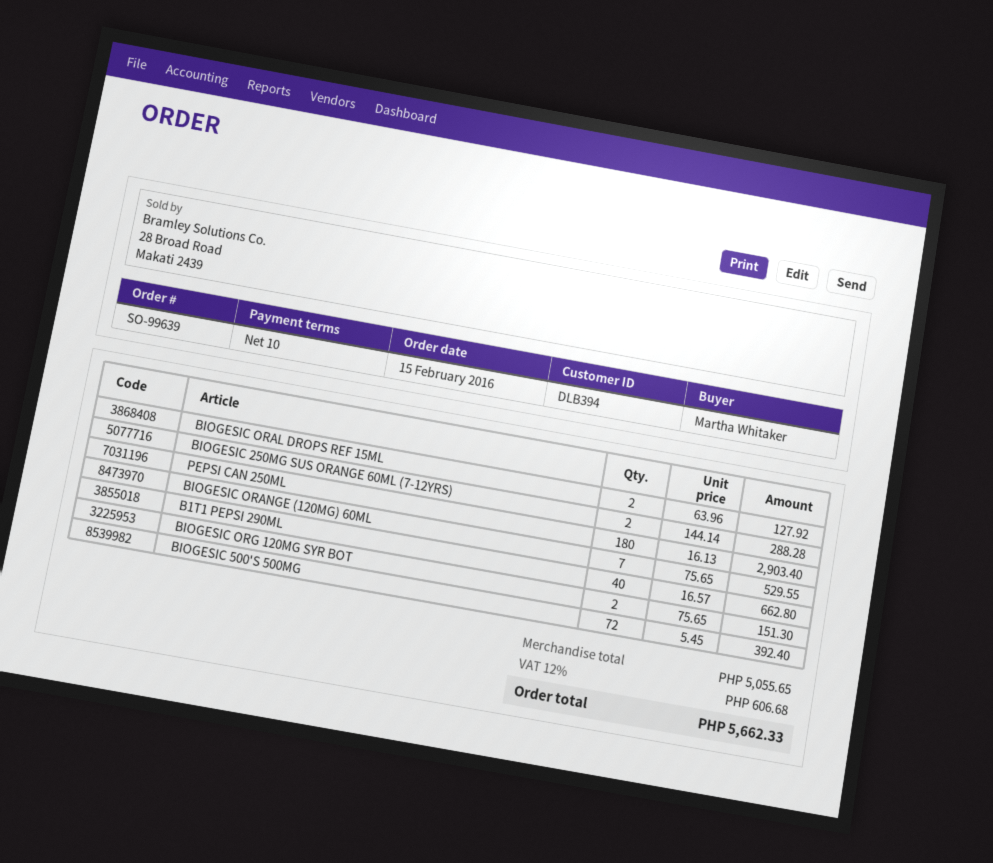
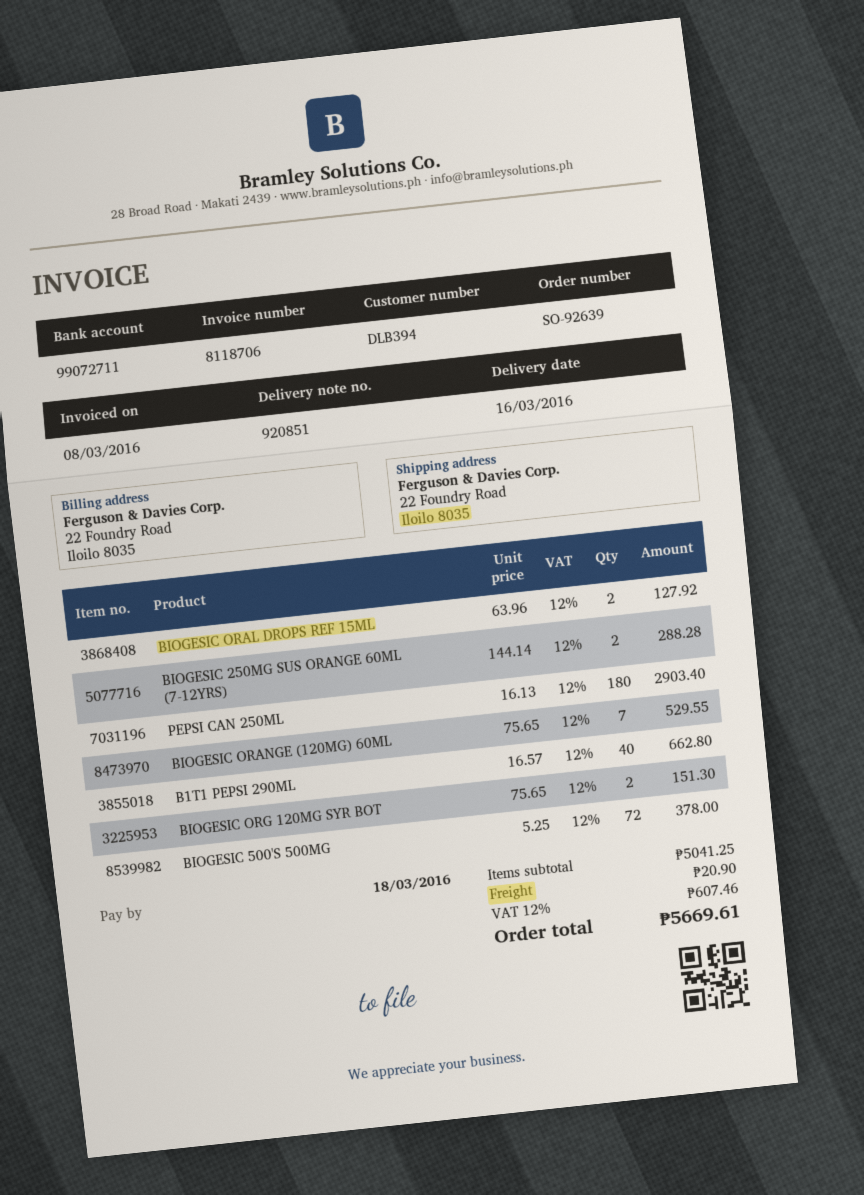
order number: SO-99639 -> SO-92639
BIOGESIC 500'S 500MG: 72 x 5.45 = 392.40 -> 72 x 5.25 = 378.00
subtotal: 5055.65 -> 5041.25
shipping: none -> 20.90
tax: 12% = 606.68 -> 12% = 607.46
total: 5662.33 -> 5669.61

